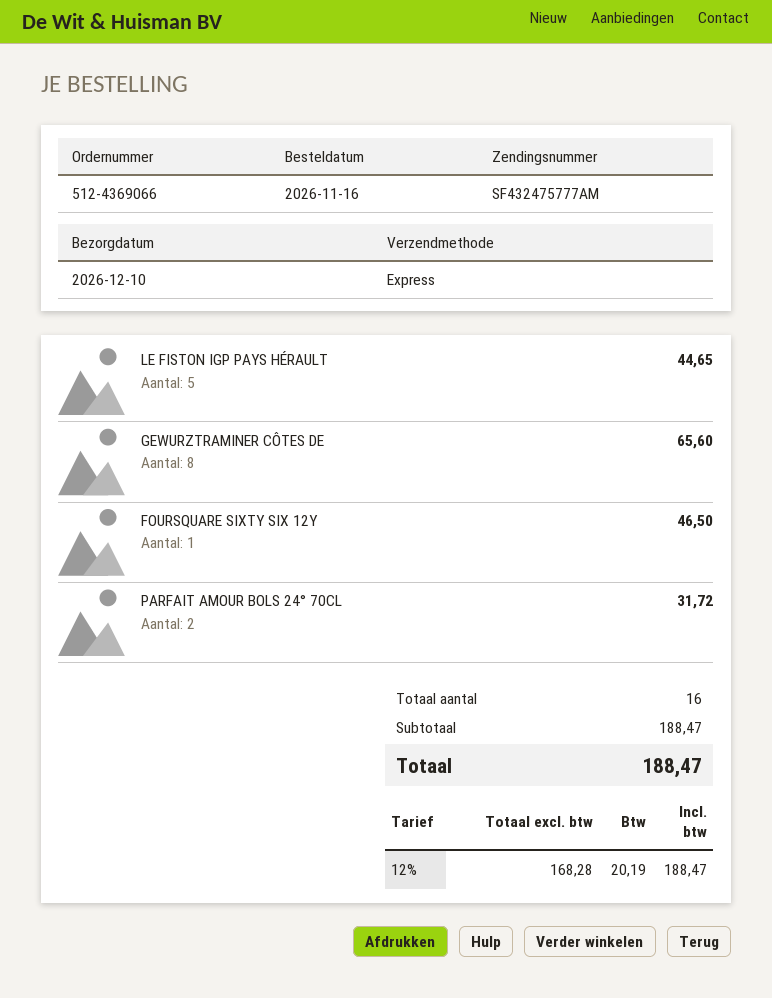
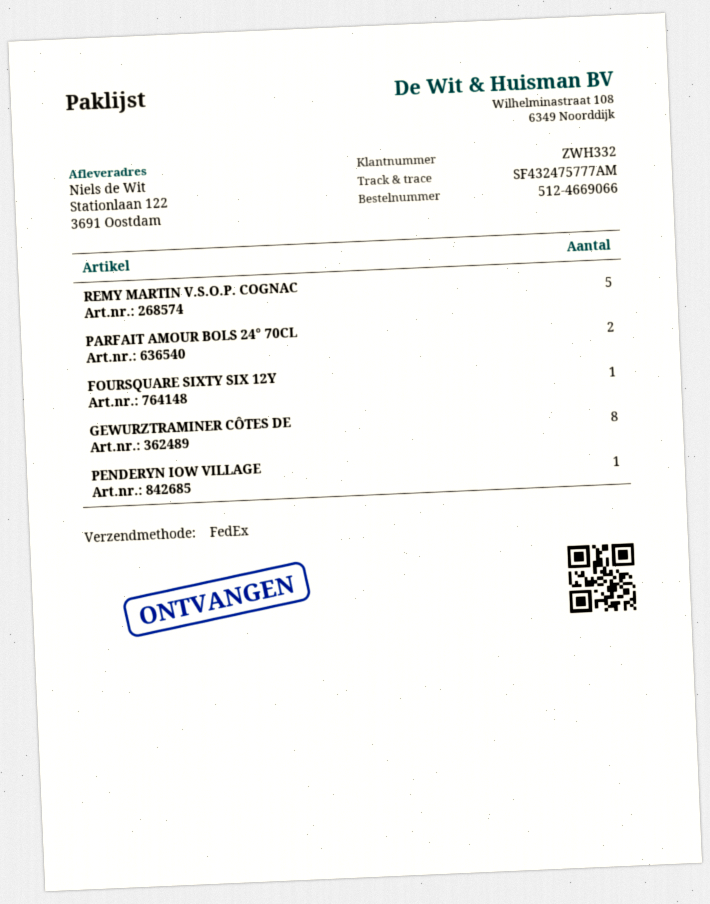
order number: 512-4369066 -> 512-4669066
shipping method: express -> FedEx
LE FISTON IGP PAYS HÉRAULT: 5 -> none
REMY MARTIN V.S.O.P. COGNAC: none -> 5
PENDERYN IOW VILLAGE: none -> 1

